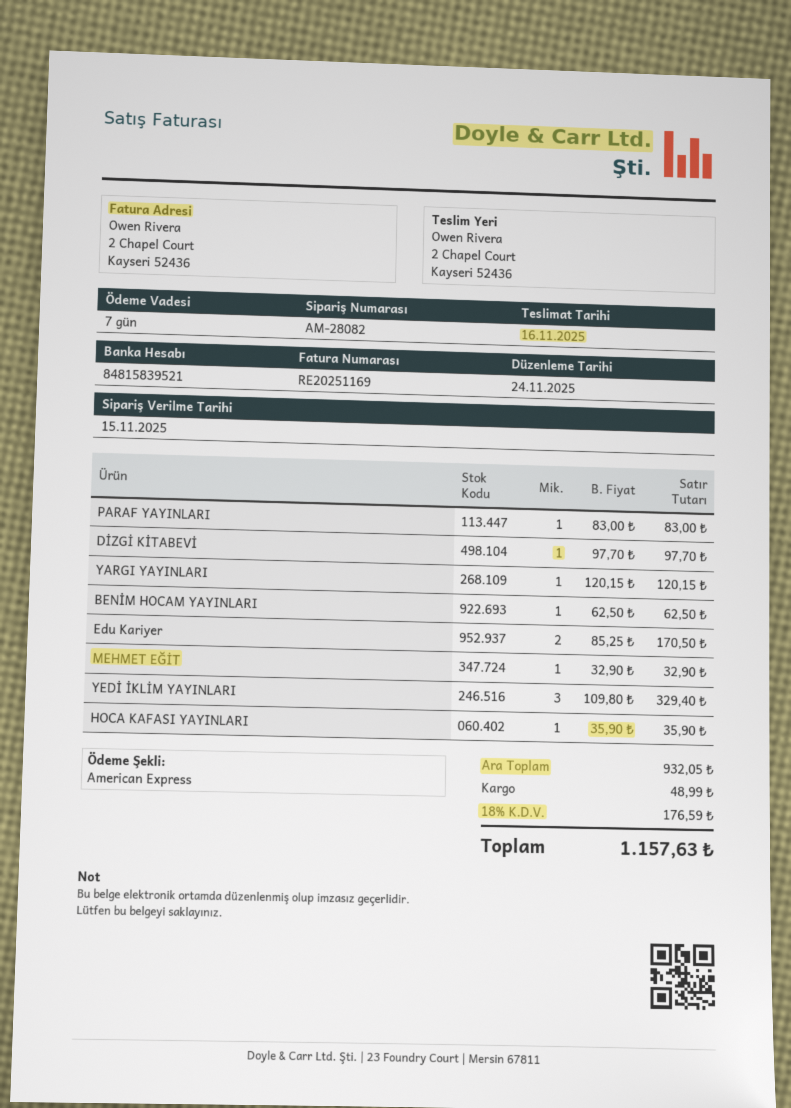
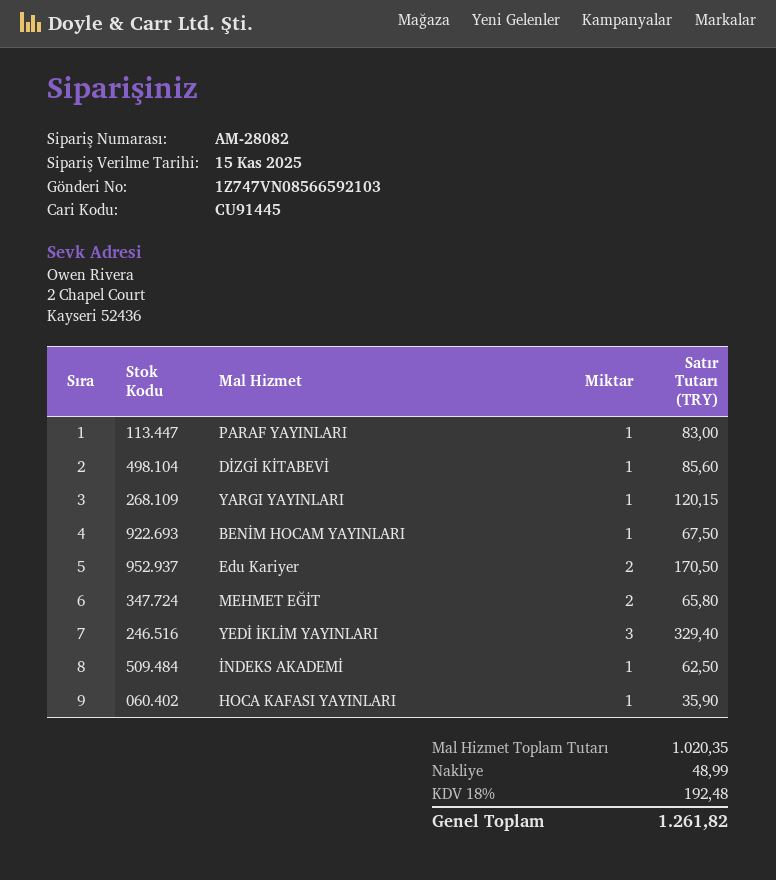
DİZGİ KİTABEVİ: 1 for 97.70 -> 1 for 85.60
BENİM HOCAM YAYINLARI: 1 for 62.50 -> 1 for 67.50
MEHMET EĞİT: 1 for 32.90 -> 2 for 65.80
İNDEKS AKADEMİ: none -> 1 for 62.50
subtotal: 932.05 -> 1020.35
tax: 18% = 176.59 -> 18% = 192.48
total: 1157.63 -> 1261.82

